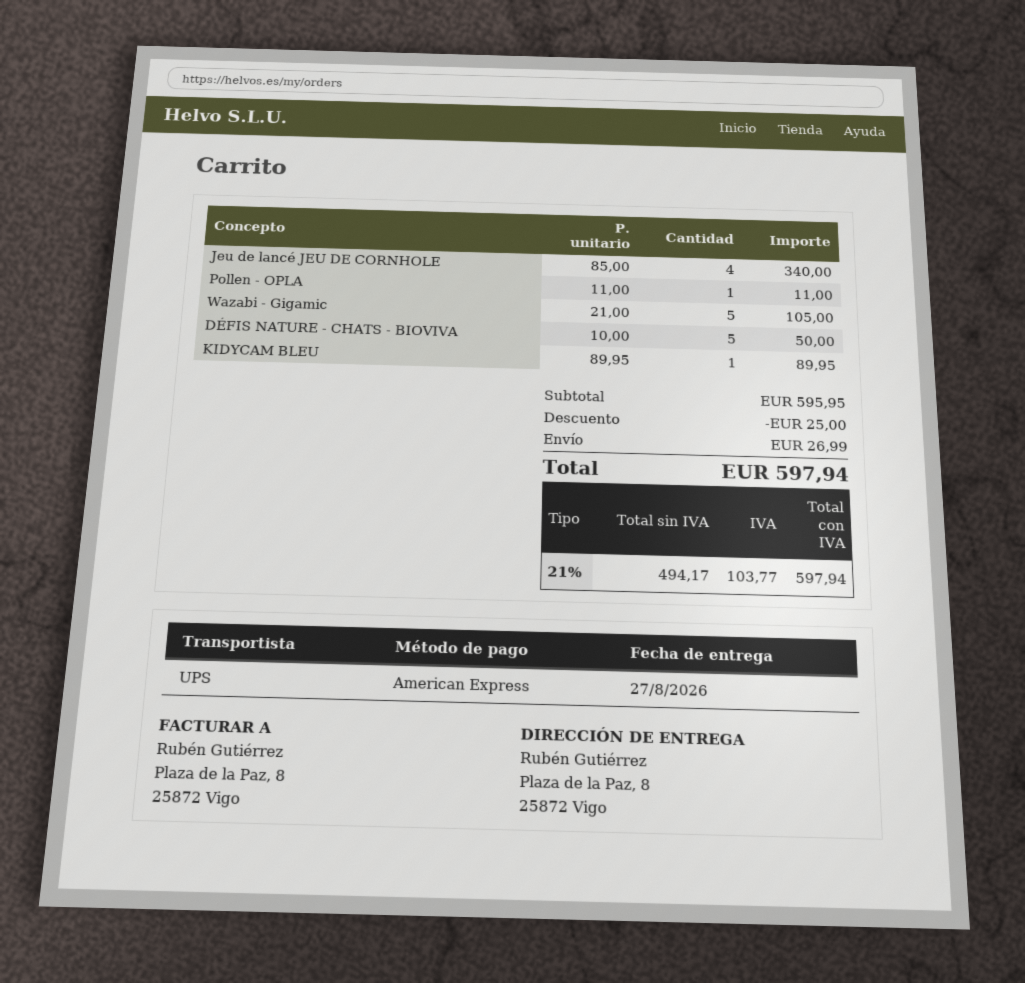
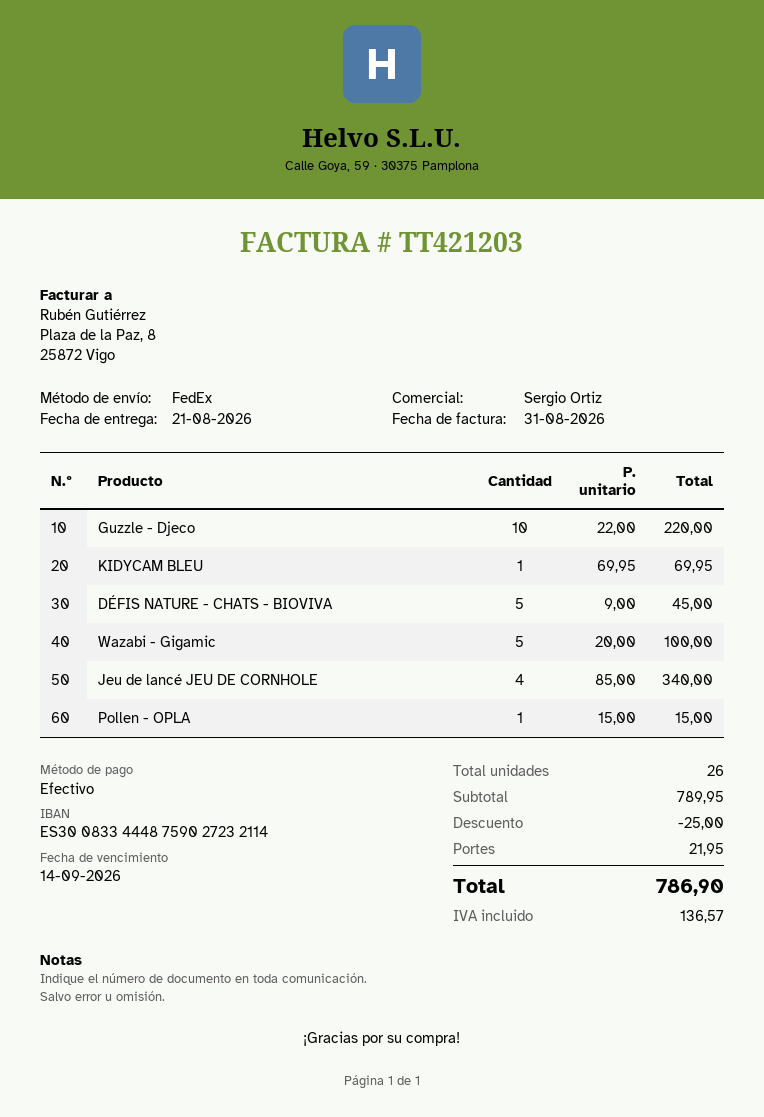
delivery date: 2026-08-27 -> 2026-08-21
payment method: American Express -> cash
shipping method: UPS -> FedEx
Pollen - OPLA: 1 x 11.00 = 11.00 -> 1 x 15.00 = 15.00
Wazabi - Gigamic: 5 x 21.00 = 105.00 -> 5 x 20.00 = 100.00
DÉFIS NATURE - CHATS - BIOVIVA: 5 x 10.00 = 50.00 -> 5 x 9.00 = 45.00
KIDYCAM BLEU: 1 x 89.95 = 89.95 -> 1 x 69.95 = 69.95
Guzzle - Djeco: none -> 10 x 22.00 = 220.00
subtotal: 595.95 -> 789.95
shipping: 26.99 -> 21.95
tax: 103.77 -> 136.57
total: 597.94 -> 786.90

